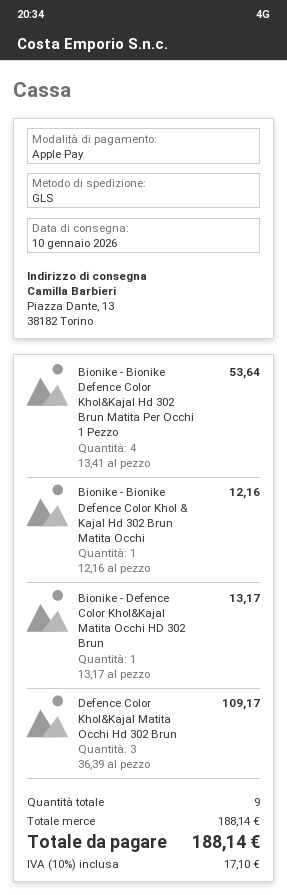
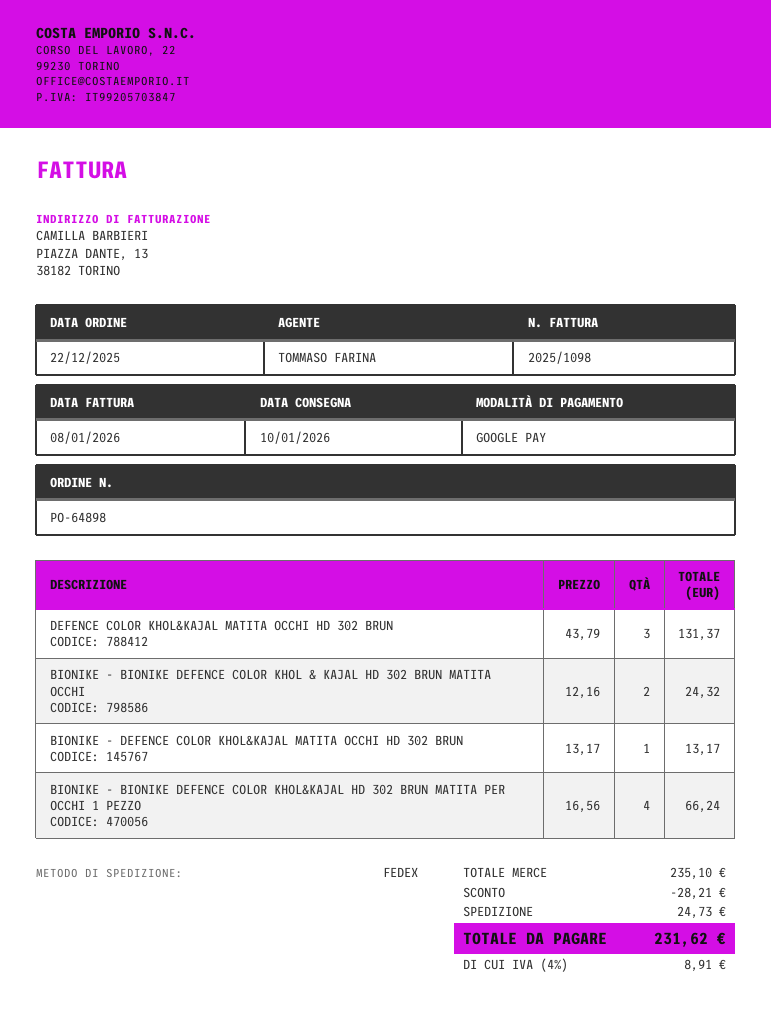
payment method: Apple Pay -> Google Pay
shipping method: GLS -> FedEx
Bionike - Bionike Defence Color Khol&Kajal Hd 302 Brun Matita Per Occhi 1 Pezzo: 4 x 13.41 = 53.64 -> 4 x 16.56 = 66.24
Bionike - Bionike Defence Color Khol & Kajal Hd 302 Brun Matita Occhi: 1 x 12.16 = 12.16 -> 2 x 12.16 = 24.32
Defence Color Khol&Kajal Matita Occhi Hd 302 Brun: 3 x 36.39 = 109.17 -> 3 x 43.79 = 131.37
subtotal: 188.14 -> 235.10
discount: none -> 28.21
shipping: none -> 24.73
tax: 10% = 17.10 -> 4% = 8.91
total: 188.14 -> 231.62

